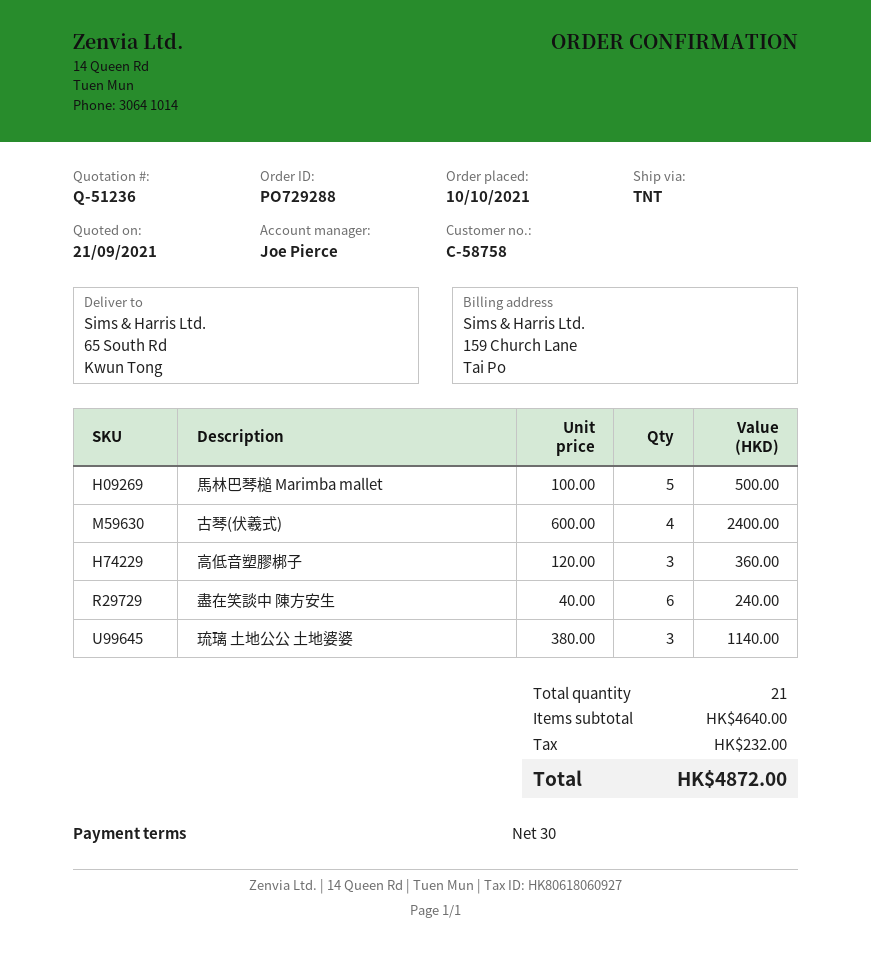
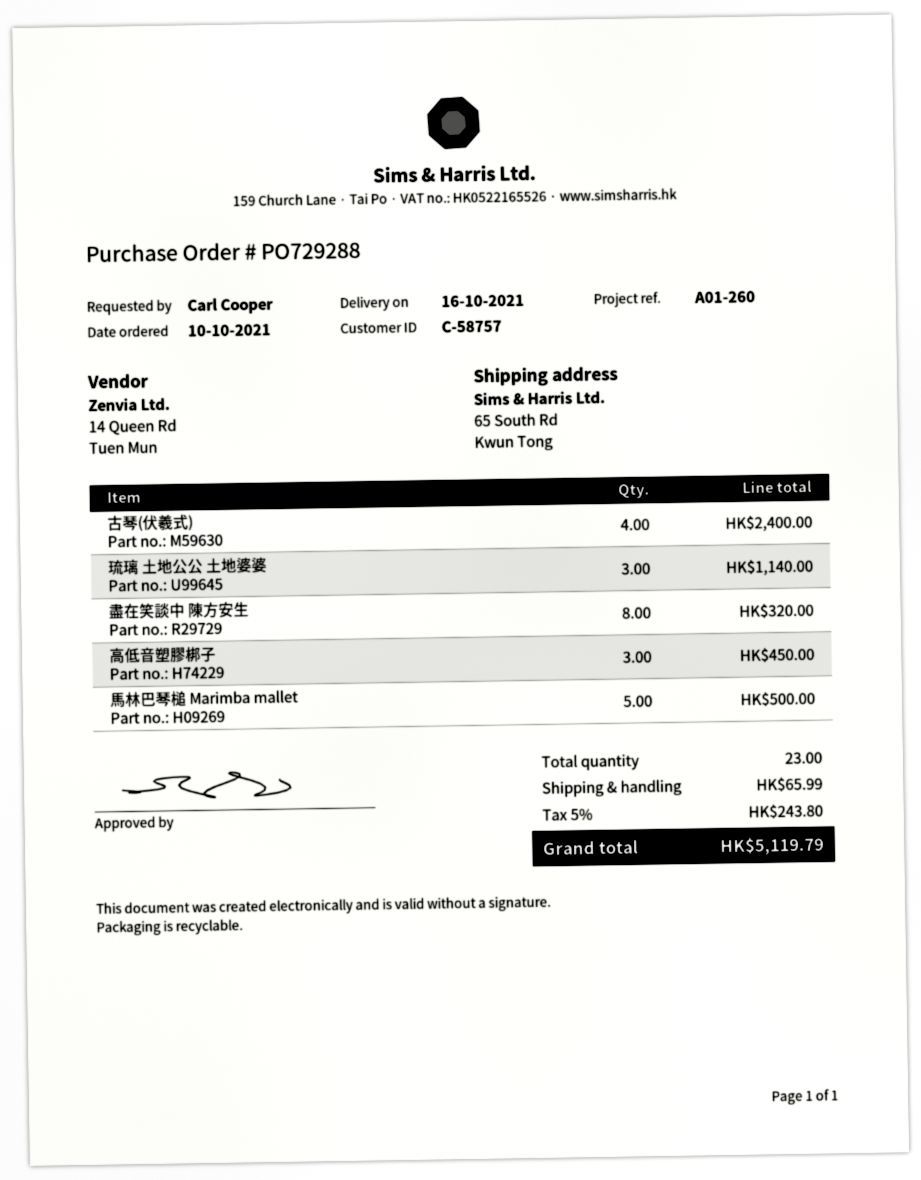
customer number: C-58758 -> C-58757
高低音塑膠梆子: 3 for 360.00 -> 3 for 450.00
盡在笑談中 陳方安生: 6 for 240.00 -> 8 for 320.00
total quantity: 21 -> 23
shipping: none -> 65.99
tax: 232.00 -> 243.80
total: 4872.00 -> 5119.79

